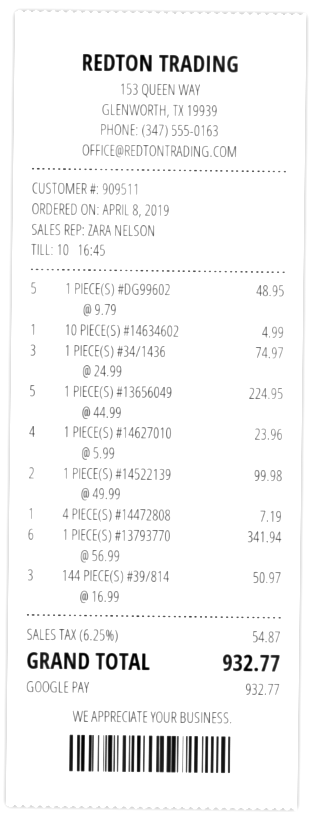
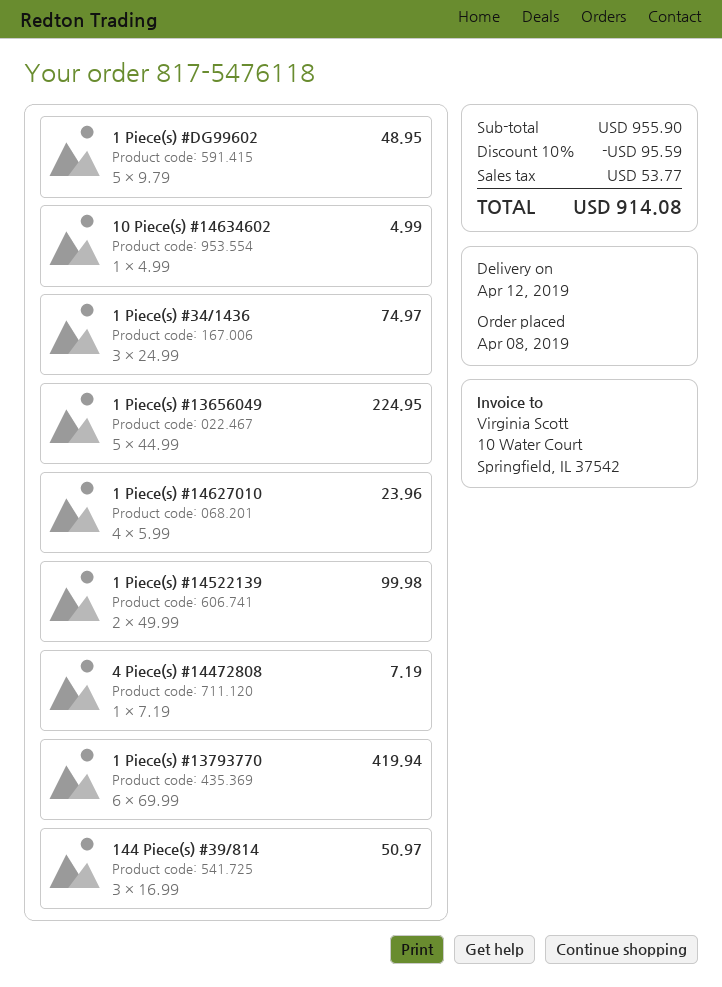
1 PIECE(S) #13793770: 6 x 56.99 = 341.94 -> 6 x 69.99 = 419.94
discount: none -> 10% = 95.59
tax: 54.87 -> 53.77
total: 932.77 -> 914.08

